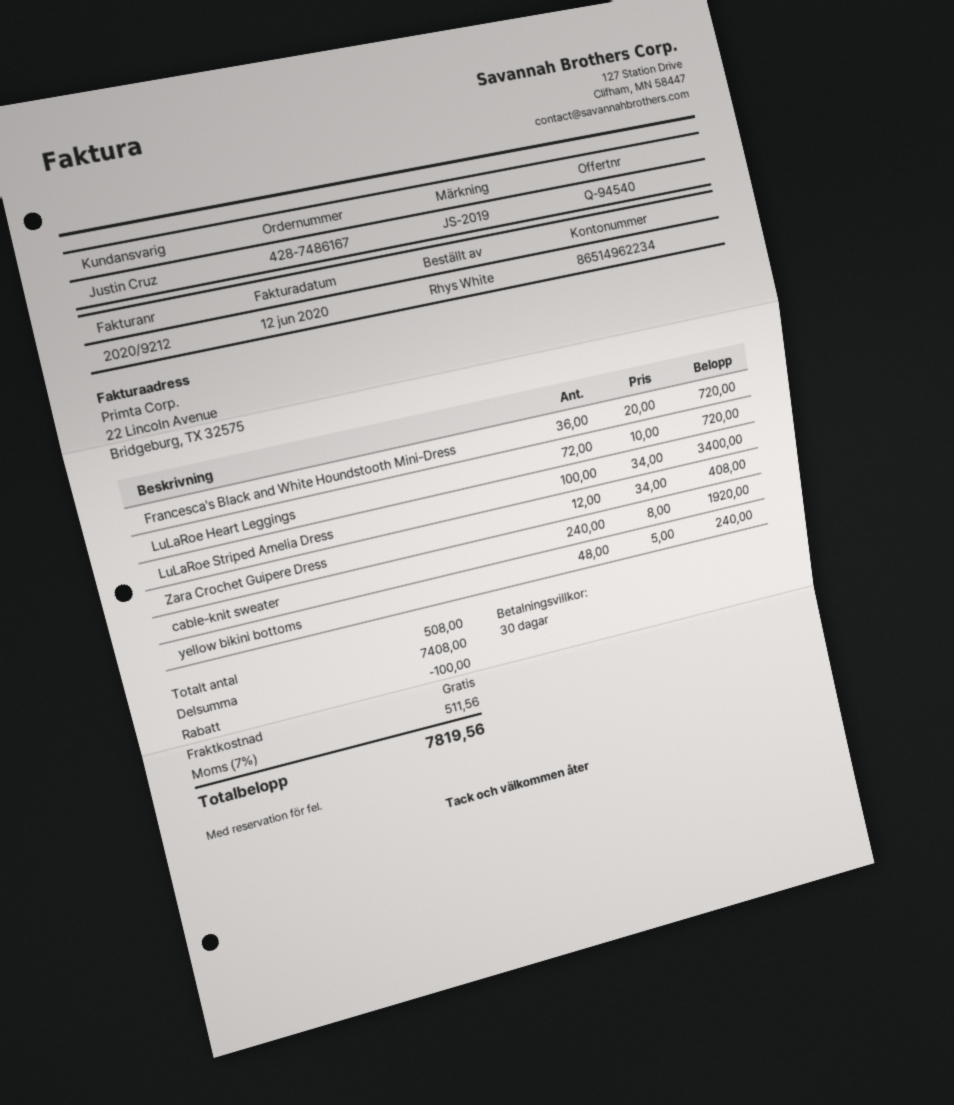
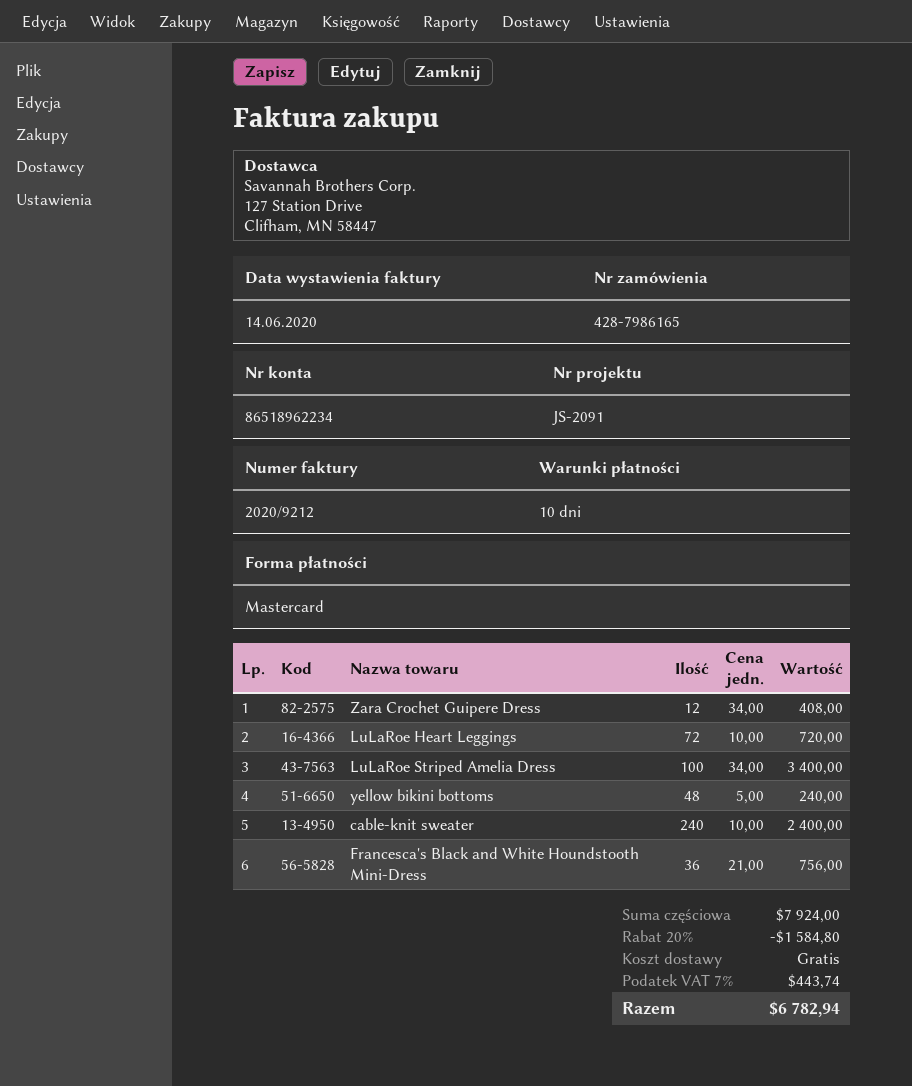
order number: 428-7486167 -> 428-7986165
invoice date: 2020-06-12 -> 2020-06-14
payment terms: 30 days -> 10 days
reference: JS-2019 -> JS-2091
bank account: 86514962234 -> 86518962234
Francesca's Black and White Houndstooth Mini-Dress: 36 x 20.00 = 720.00 -> 36 x 21.00 = 756.00
cable-knit sweater: 240 x 8.00 = 1920.00 -> 240 x 10.00 = 2400.00
subtotal: 7408.00 -> 7924.00
discount: 100.00 -> 1584.80
tax: 7% = 511.56 -> 7% = 443.74
total: 7819.56 -> 6782.94

